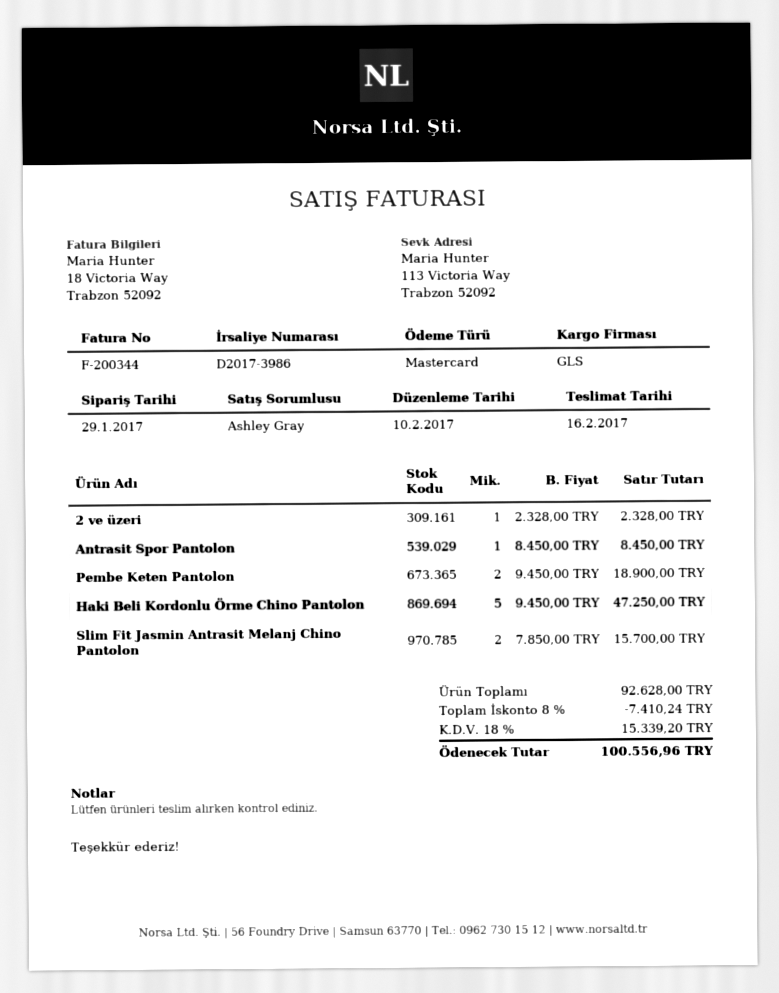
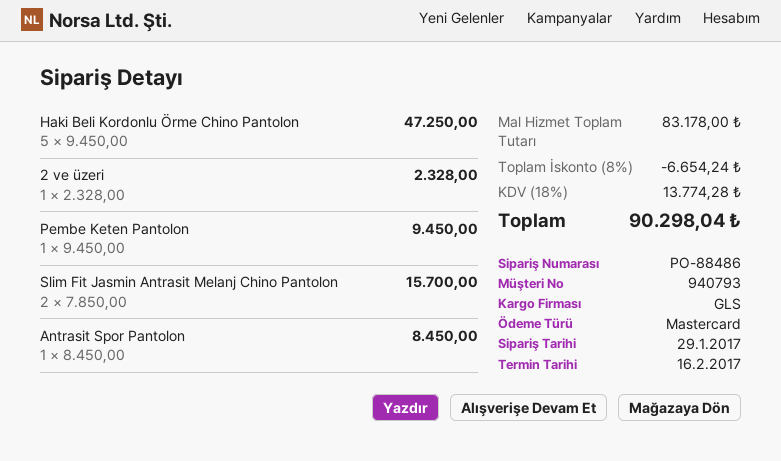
Pembe Keten Pantolon: 2 x 9450.00 = 18900.00 -> 1 x 9450.00 = 9450.00
subtotal: 92628.00 -> 83178.00
discount: 8% = 7410.24 -> 8% = 6654.24
tax: 18% = 15339.20 -> 18% = 13774.28
total: 100556.96 -> 90298.04

